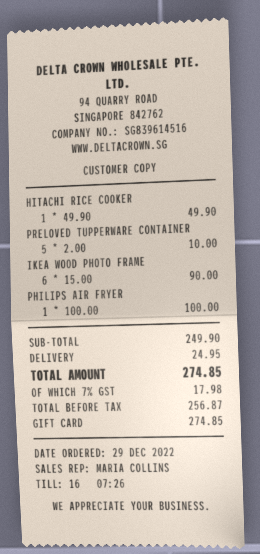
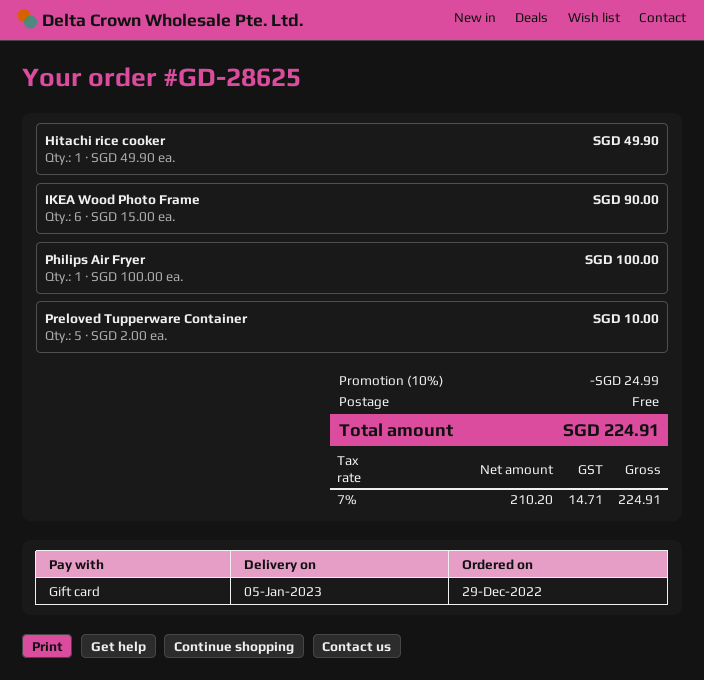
discount: none -> 10% = 24.99
shipping: 24.95 -> 0.00
net: 256.87 -> 210.20
tax: 7% = 17.98 -> 7% = 14.71
total: 274.85 -> 224.91

